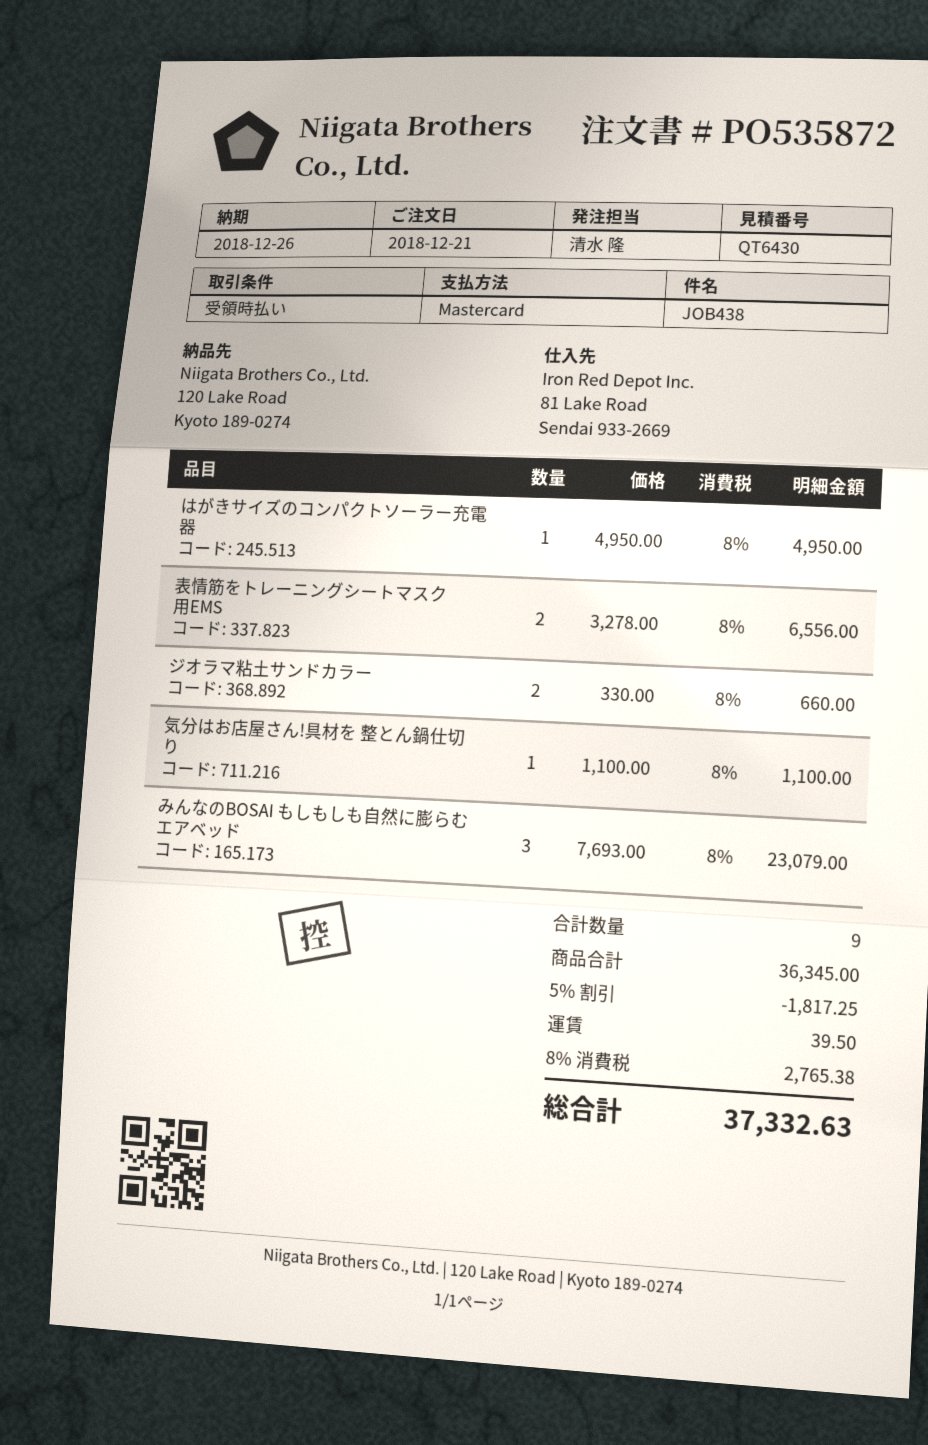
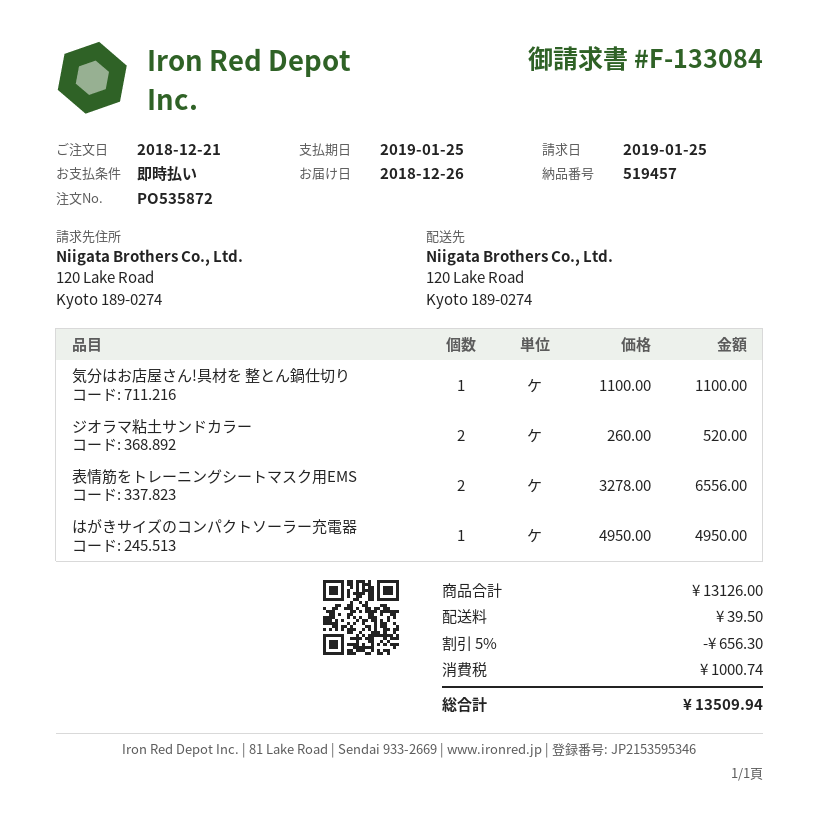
ジオラマ粘土サンドカラー: 2 x 330.00 = 660.00 -> 2 x 260.00 = 520.00
みんなのBOSAI もしもしも自然に膨らむエアベッド: 3 x 7693.00 = 23079.00 -> none
subtotal: 36345.00 -> 13126.00
discount: 5% = 1817.25 -> 5% = 656.30
tax: 2765.38 -> 1000.74
total: 37332.63 -> 13509.94

